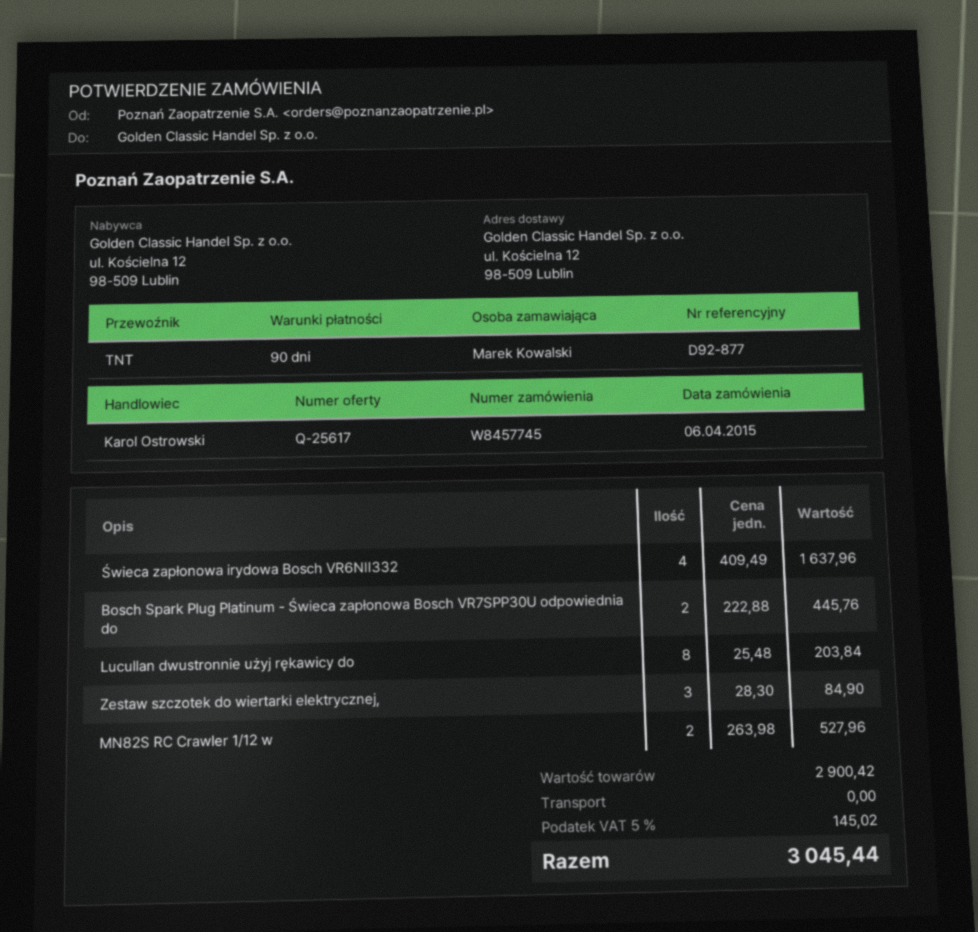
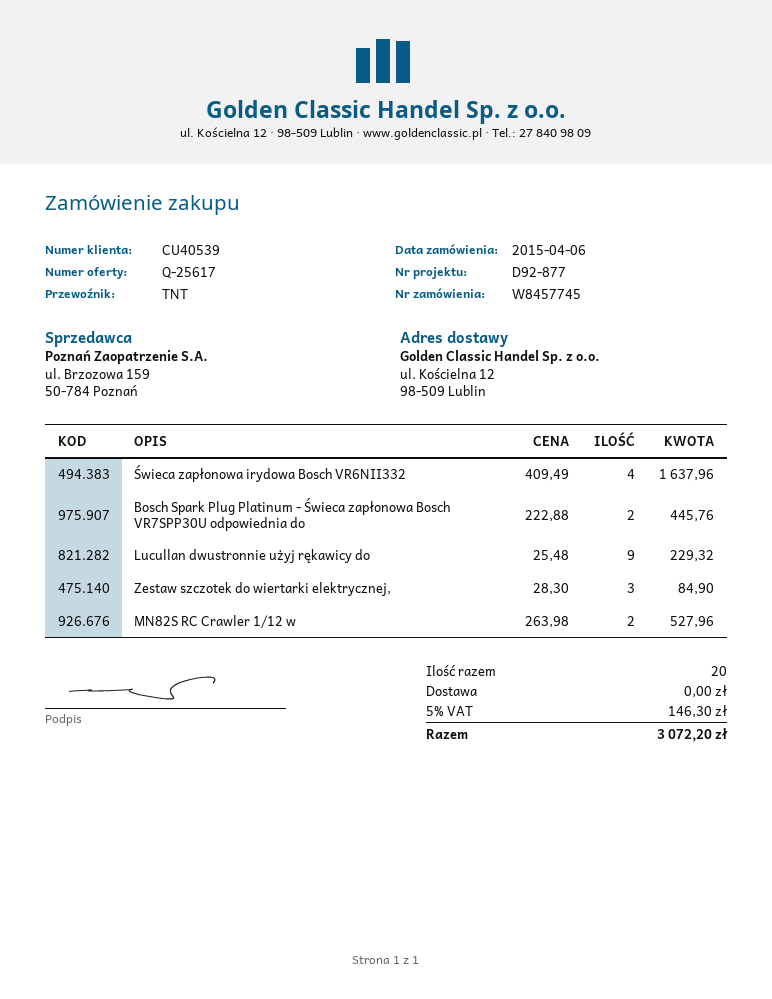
Lucullan dwustronnie użyj rękawicy do: 8 x 25.48 = 203.84 -> 9 x 25.48 = 229.32
tax: 5% = 145.02 -> 5% = 146.30
total: 3045.44 -> 3072.20

